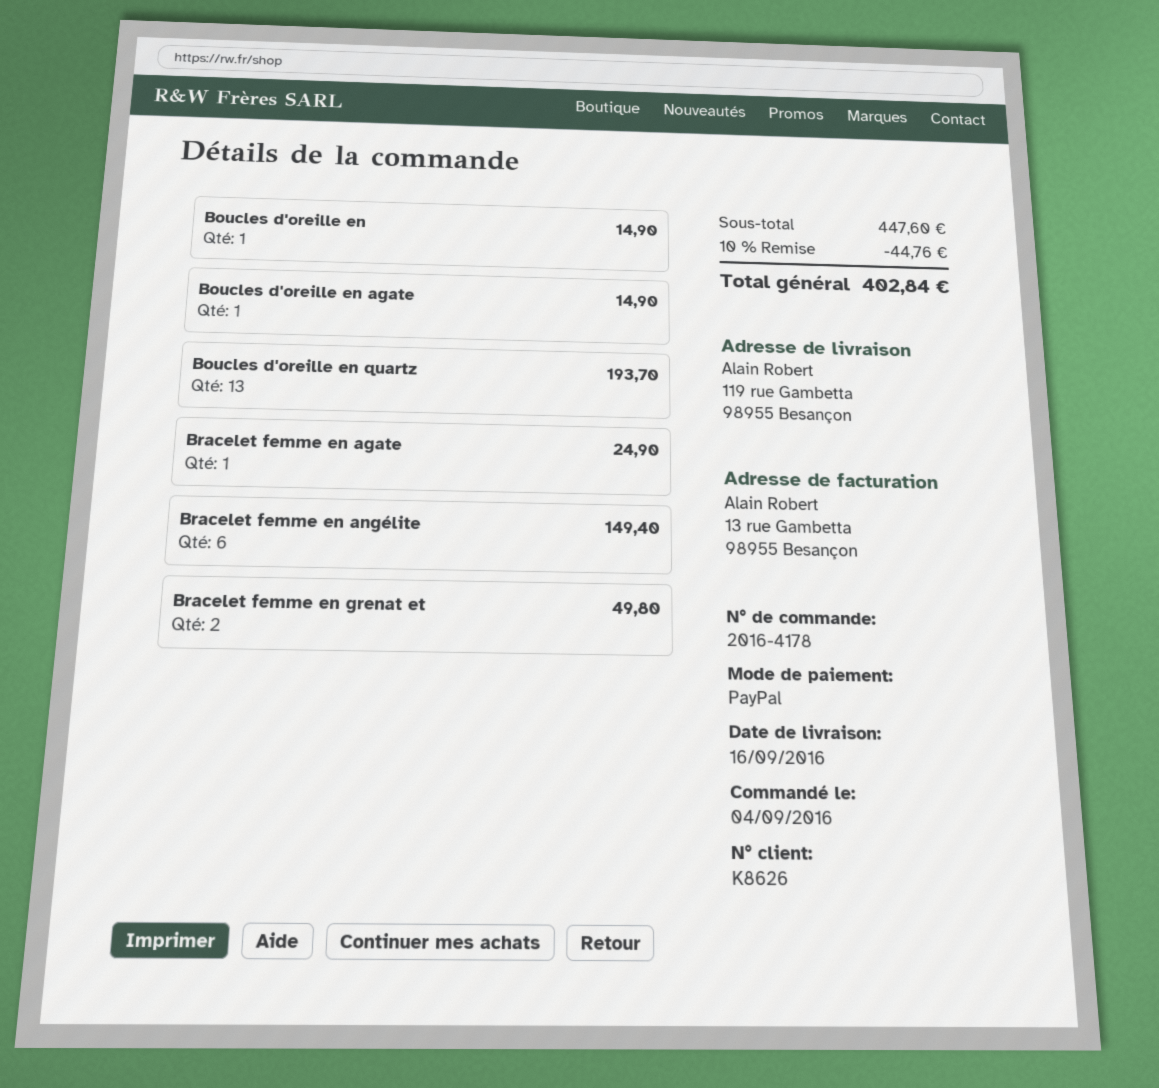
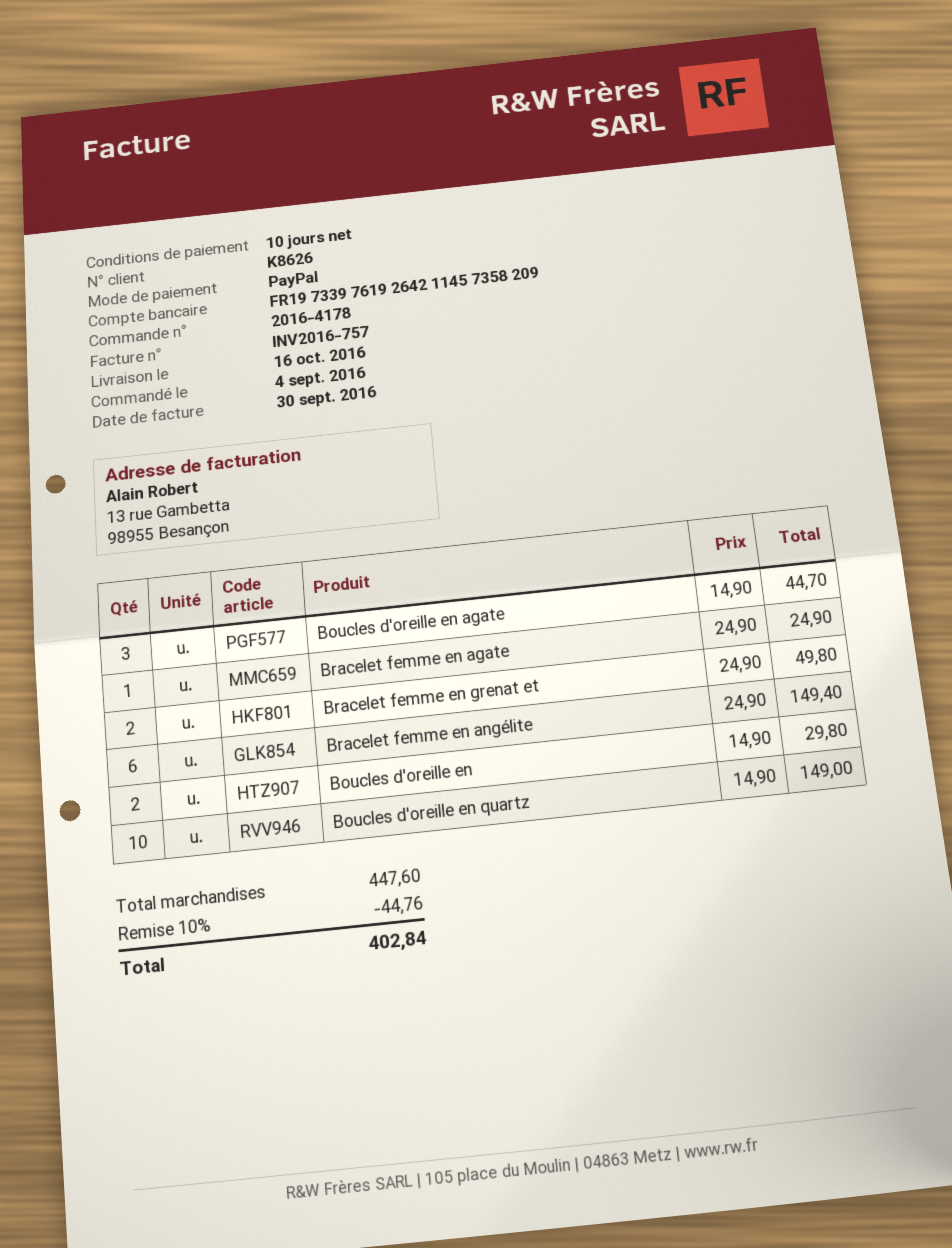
delivery date: 2016-09-16 -> 2016-10-16
Boucles d'oreille en: 1 for 14.90 -> 2 for 29.80
Boucles d'oreille en agate: 1 for 14.90 -> 3 for 44.70
Boucles d'oreille en quartz: 13 for 193.70 -> 10 for 149.00

